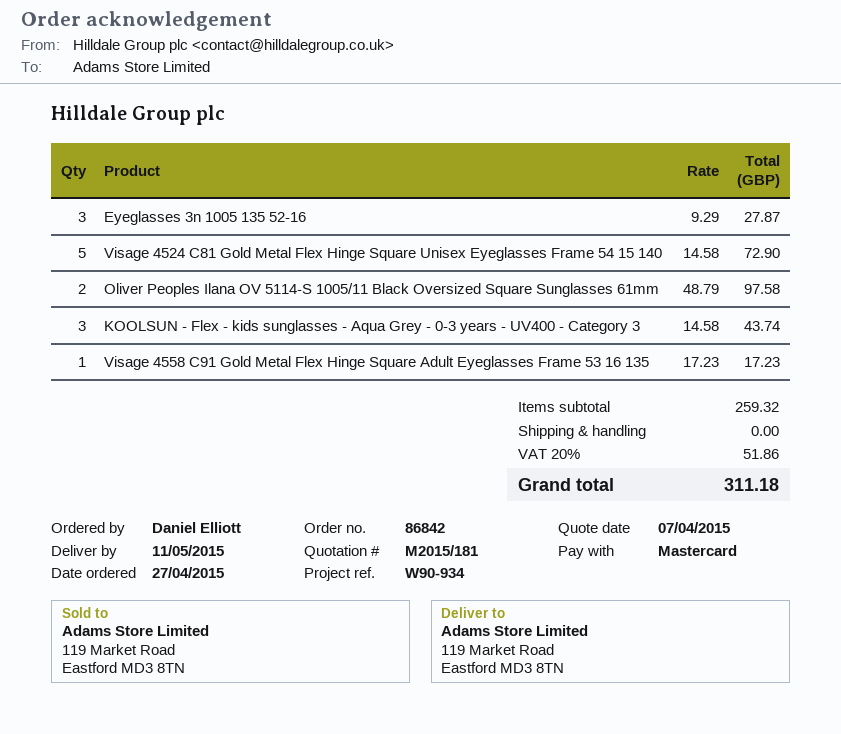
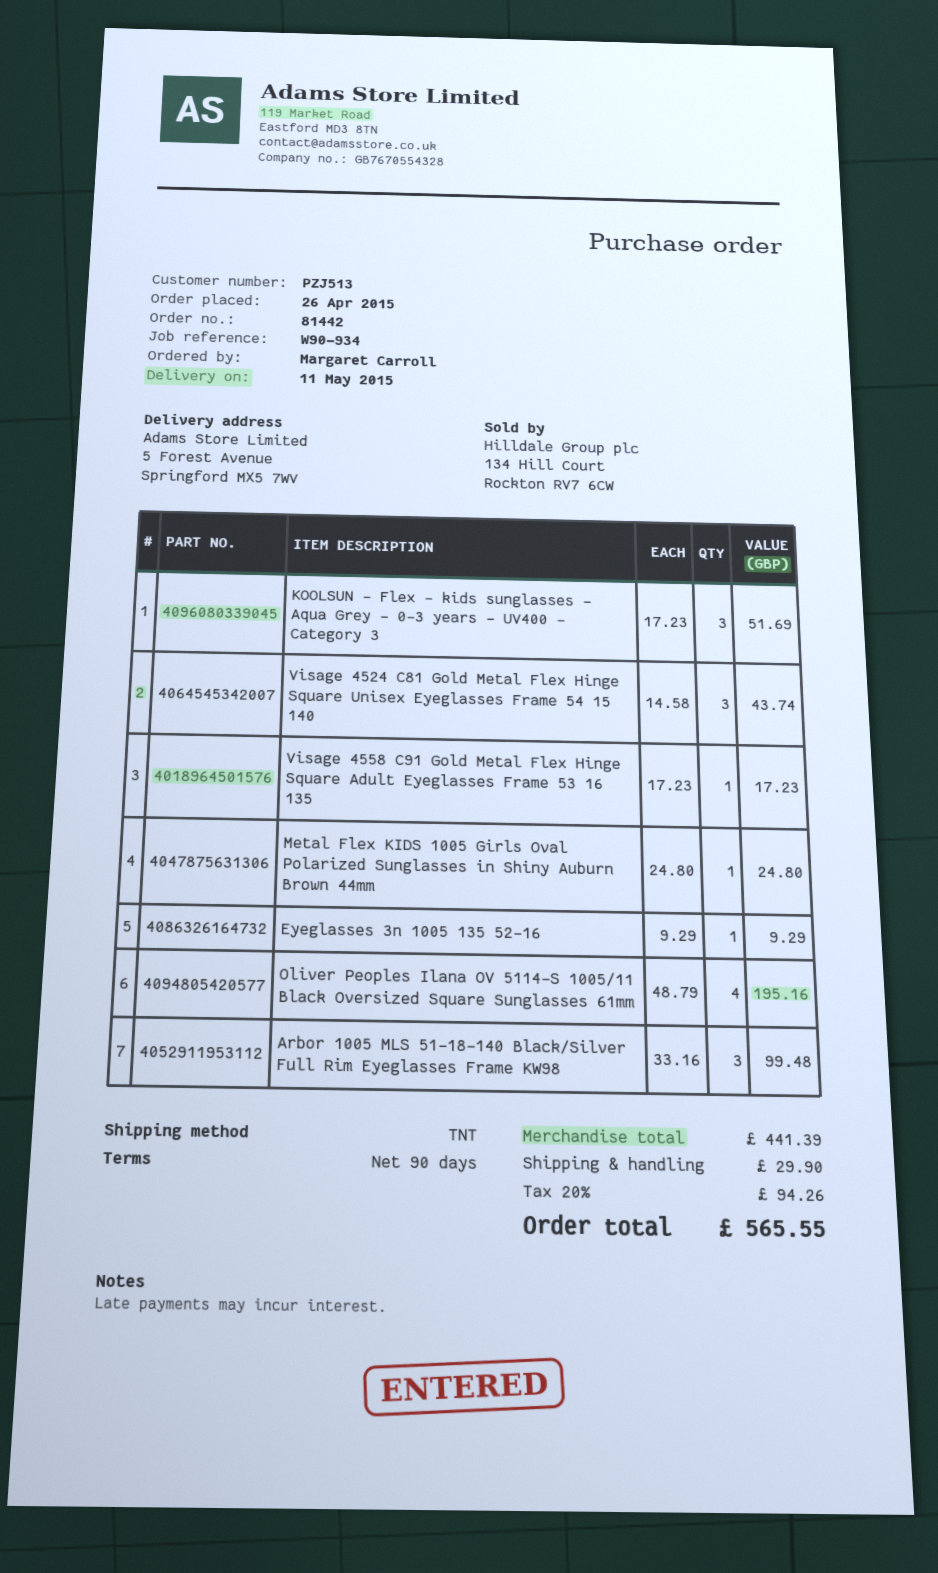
order number: 86842 -> 81442
order date: 2015-04-27 -> 2015-04-26
ordered by: Daniel Elliott -> Margaret Carroll
ship to: 119 Market Road, Eastford MD3 8TN -> 5 Forest Avenue, Springford MX5 7WV
Eyeglasses 3n 1005 135 52-16: 3 x 9.29 = 27.87 -> 1 x 9.29 = 9.29
Visage 4524 C81 Gold Metal Flex Hinge Square Unisex Eyeglasses Frame 54 15 140: 5 x 14.58 = 72.90 -> 3 x 14.58 = 43.74
Oliver Peoples Ilana OV 5114-S 1005/11 Black Oversized Square Sunglasses 61mm: 2 x 48.79 = 97.58 -> 4 x 48.79 = 195.16
KOOLSUN - Flex - kids sunglasses - Aqua Grey - 0-3 years - UV400 - Category 3: 3 x 14.58 = 43.74 -> 3 x 17.23 = 51.69
Metal Flex KIDS 1005 Girls Oval Polarized Sunglasses in Shiny Auburn Brown 44mm: none -> 1 x 24.80 = 24.80
Arbor 1005 MLS 51-18-140 Black/Silver Full Rim Eyeglasses Frame KW98: none -> 3 x 33.16 = 99.48
subtotal: 259.32 -> 441.39
shipping: 0.00 -> 29.90
tax: 20% = 51.86 -> 20% = 94.26
total: 311.18 -> 565.55

